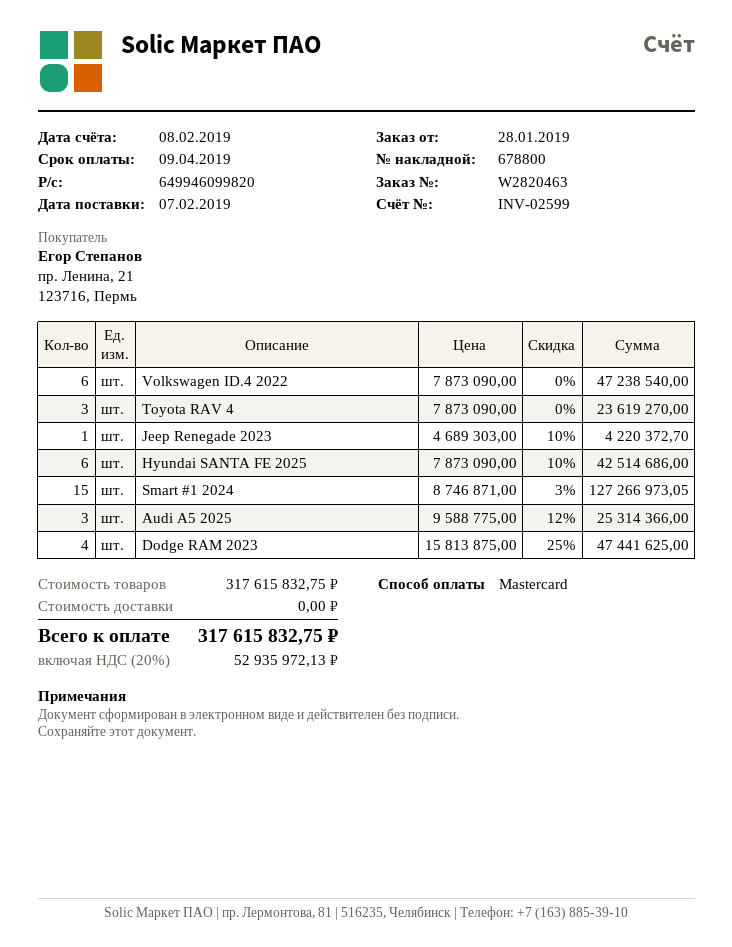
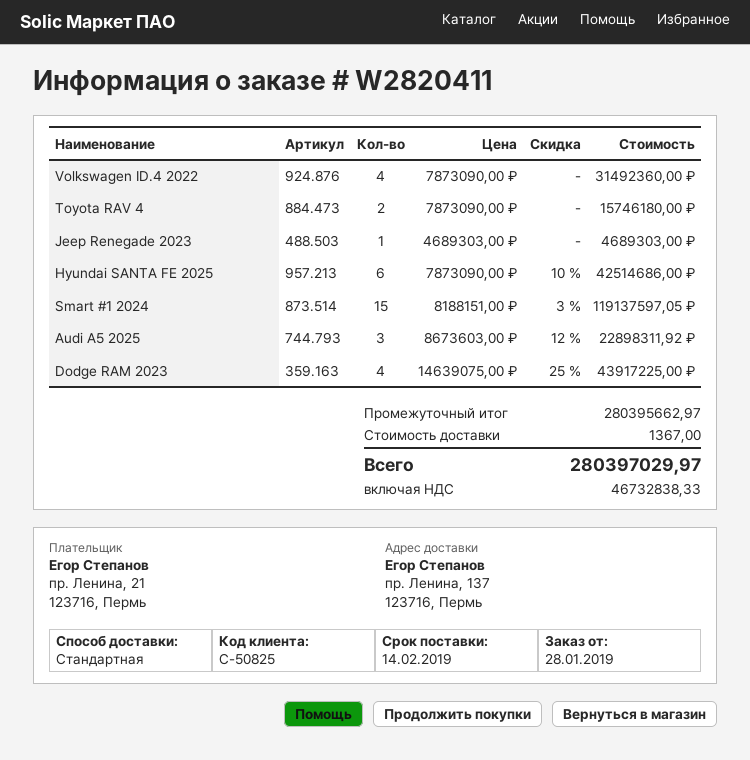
order number: W2820463 -> W2820411
delivery date: 2019-02-07 -> 2019-02-14
Volkswagen ID.4 2022: 6 x 7873090.00 = 47238540.00 -> 4 x 7873090.00 = 31492360.00
Toyota RAV 4: 3 x 7873090.00 = 23619270.00 -> 2 x 7873090.00 = 15746180.00
Jeep Renegade 2023: 1 x 4689303.00 - 10% = 4220372.70 -> 1 x 4689303.00 = 4689303.00
Smart #1 2024: 15 x 8746871.00 - 3% = 127266973.05 -> 15 x 8188151.00 - 3% = 119137597.05
Audi A5 2025: 3 x 9588775.00 - 12% = 25314366.00 -> 3 x 8673603.00 - 12% = 22898311.92
Dodge RAM 2023: 4 x 15813875.00 - 25% = 47441625.00 -> 4 x 14639075.00 - 25% = 43917225.00
subtotal: 317615832.75 -> 280395662.97
shipping: 0.00 -> 1367.00
tax: 52935972.13 -> 46732838.33
total: 317615832.75 -> 280397029.97

